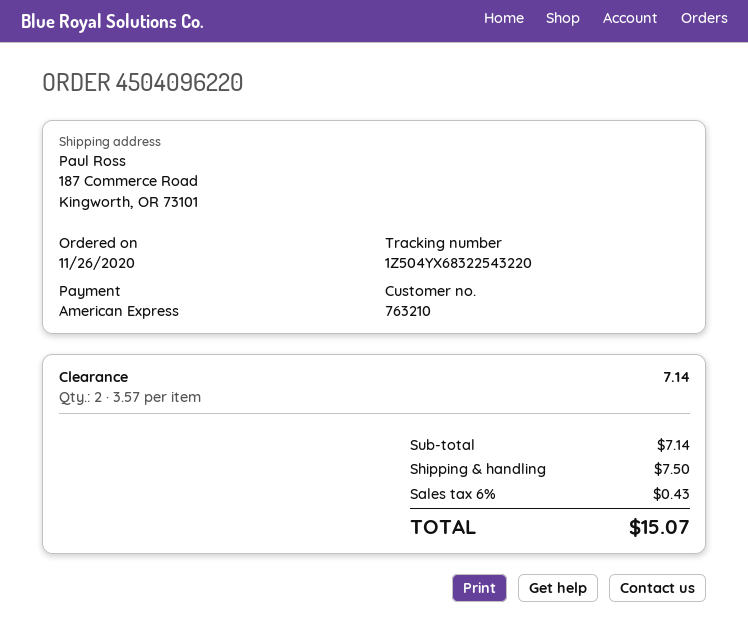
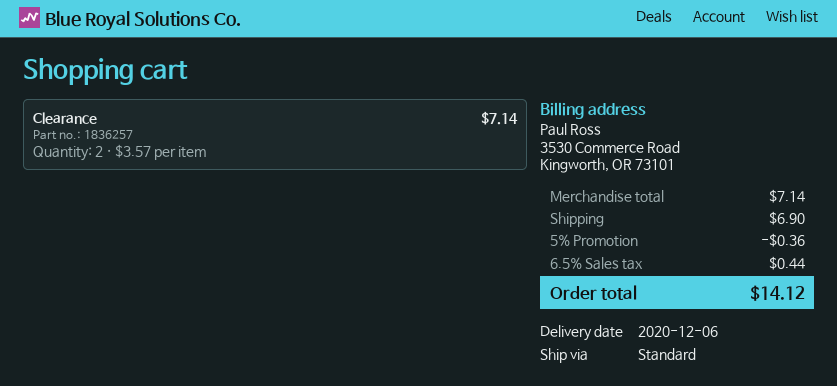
discount: none -> 5% = 0.36
shipping: 7.50 -> 6.90
tax: 6% = 0.43 -> 6.5% = 0.44
total: 15.07 -> 14.12

